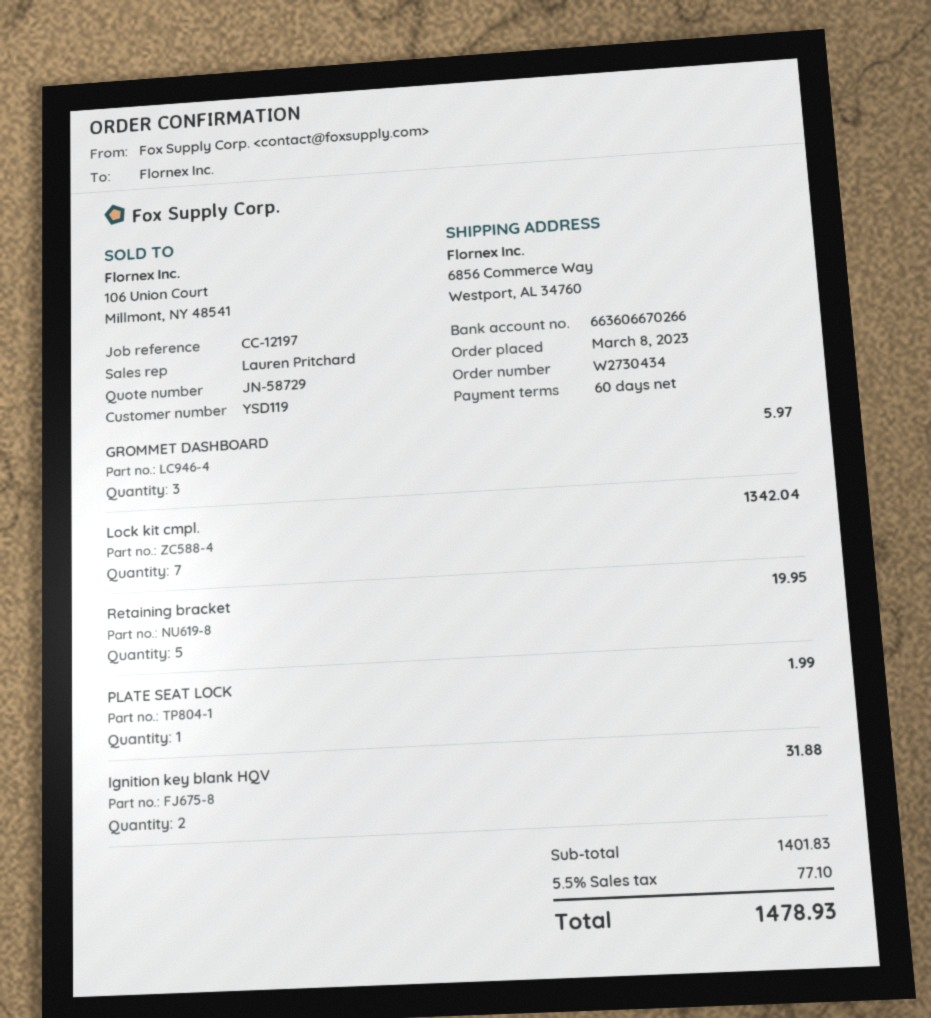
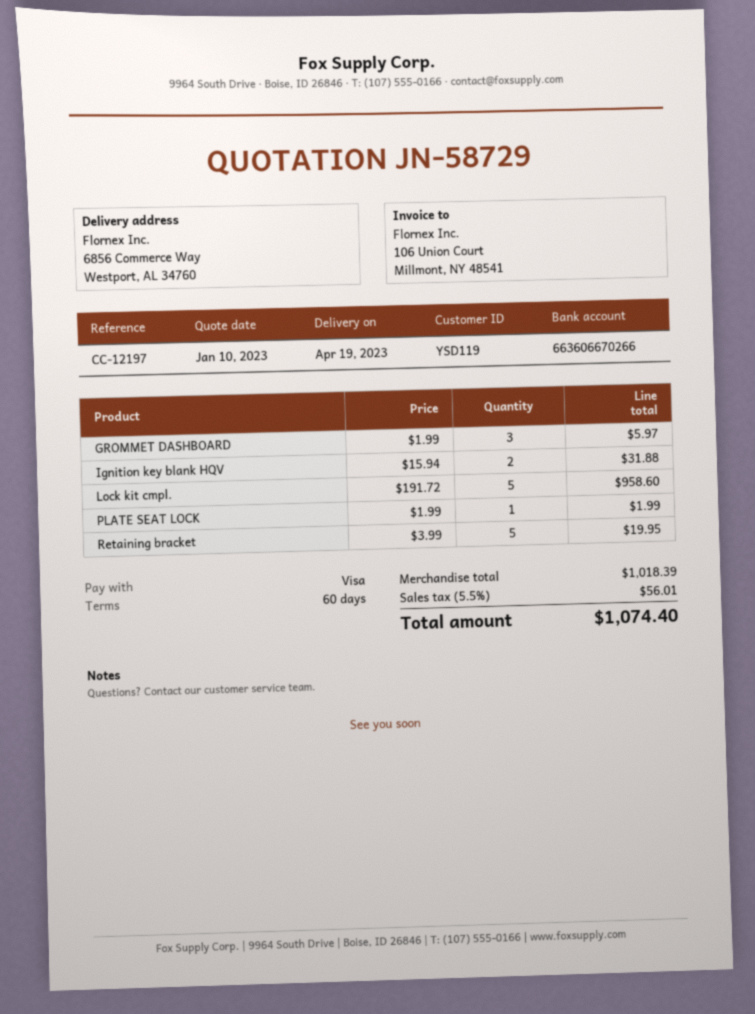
Lock kit cmpl.: 7 for 1342.04 -> 5 for 958.60
subtotal: 1401.83 -> 1018.39
tax: 5.5% = 77.10 -> 5.5% = 56.01
total: 1478.93 -> 1074.40

